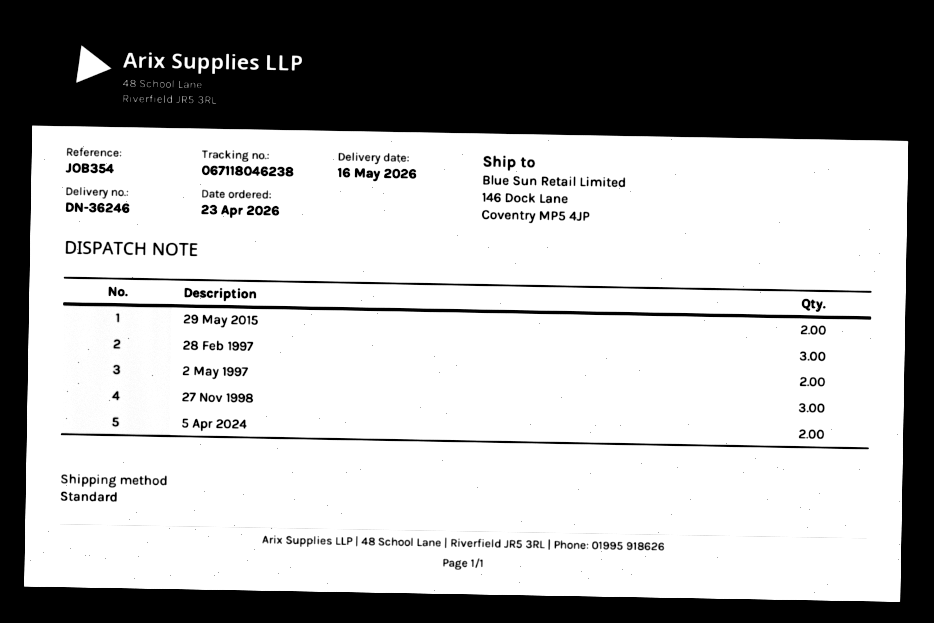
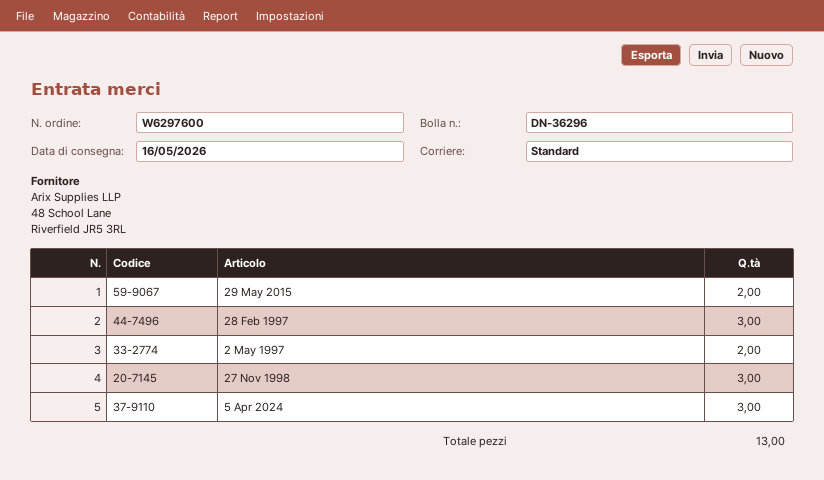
delivery note number: DN-36246 -> DN-36296
5 Apr 2024: 2 -> 3

